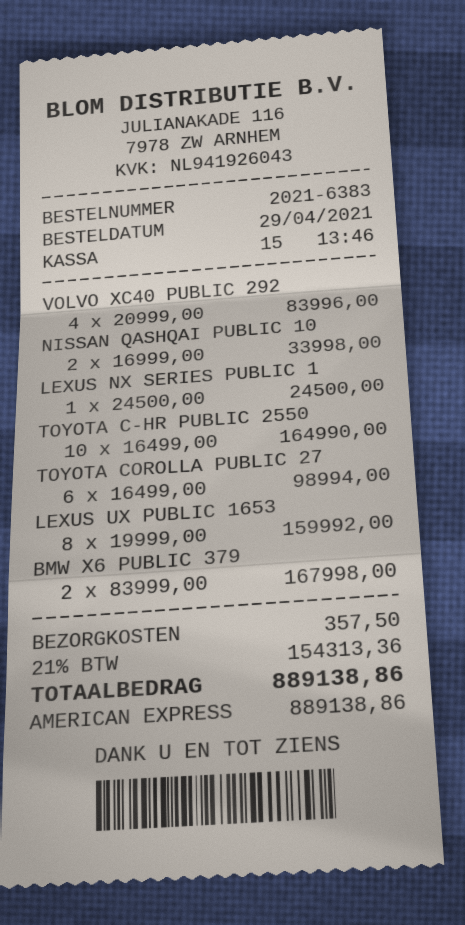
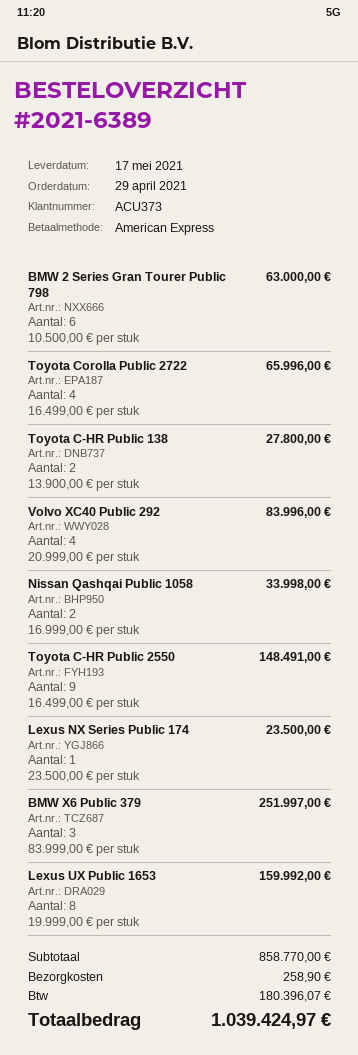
order number: 2021-6383 -> 2021-6389
LEXUS NX SERIES PUBLIC 1: 1 x 24500.00 = 24500.00 -> 1 x 23500.00 = 23500.00
TOYOTA C-HR PUBLIC 2550: 10 x 16499.00 = 164990.00 -> 9 x 16499.00 = 148491.00
TOYOTA COROLLA PUBLIC 27: 6 x 16499.00 = 98994.00 -> 4 x 16499.00 = 65996.00
BMW X6 PUBLIC 379: 2 x 83999.00 = 167998.00 -> 3 x 83999.00 = 251997.00
BMW 2 Series Gran Tourer Public 798: none -> 6 x 10500.00 = 63000.00
Toyota C-HR Public 138: none -> 2 x 13900.00 = 27800.00
shipping: 357.50 -> 258.90
tax: 154313.36 -> 180396.07
total: 889138.86 -> 1039424.97

